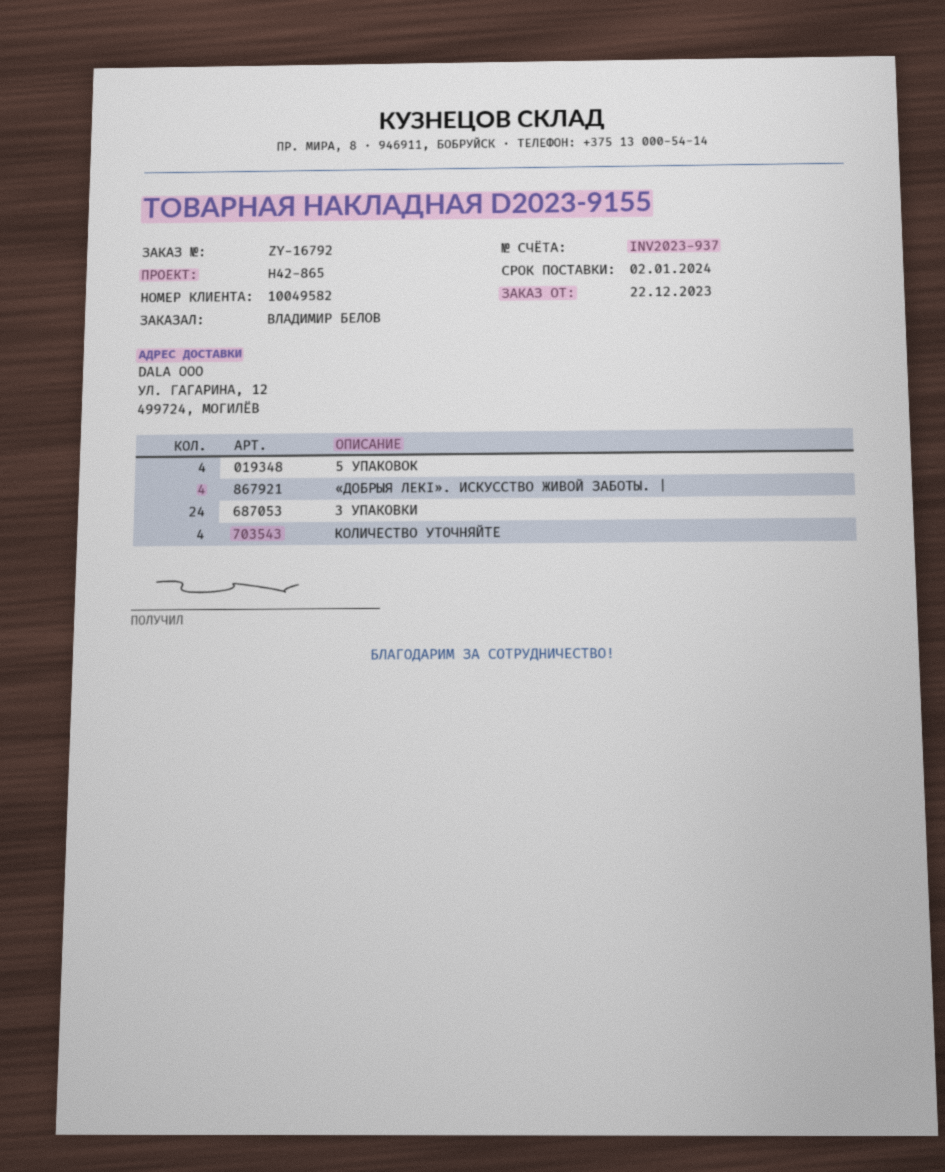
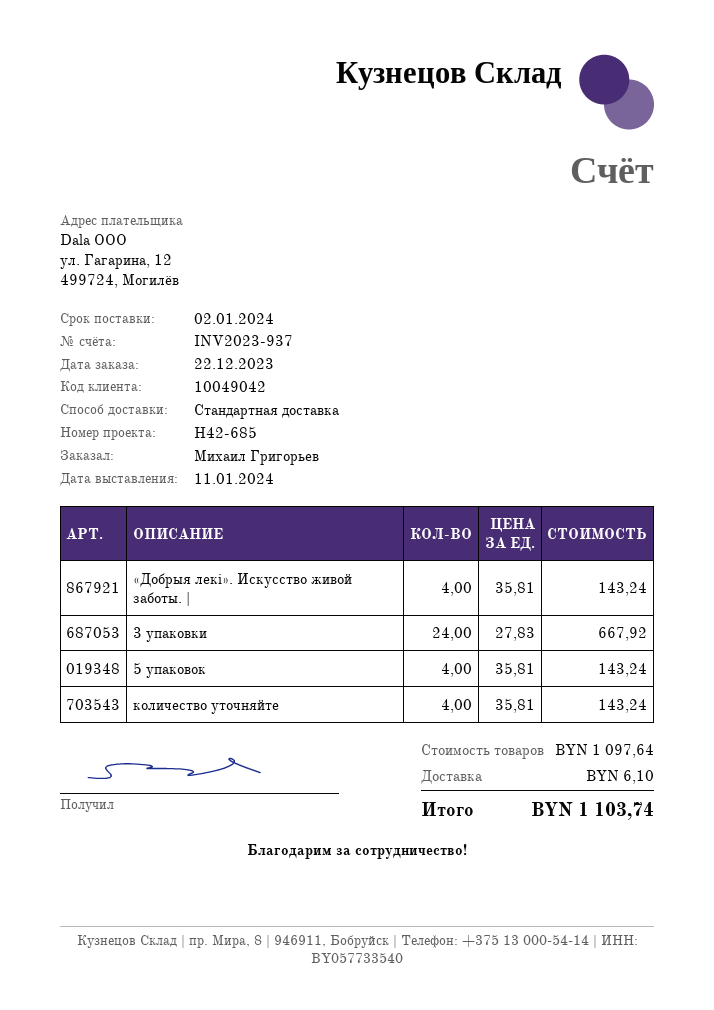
customer number: 10049582 -> 10049042
reference: H42-865 -> H42-685
ordered by: ВЛАДИМИР БЕЛОВ -> Михаил Григорьев

